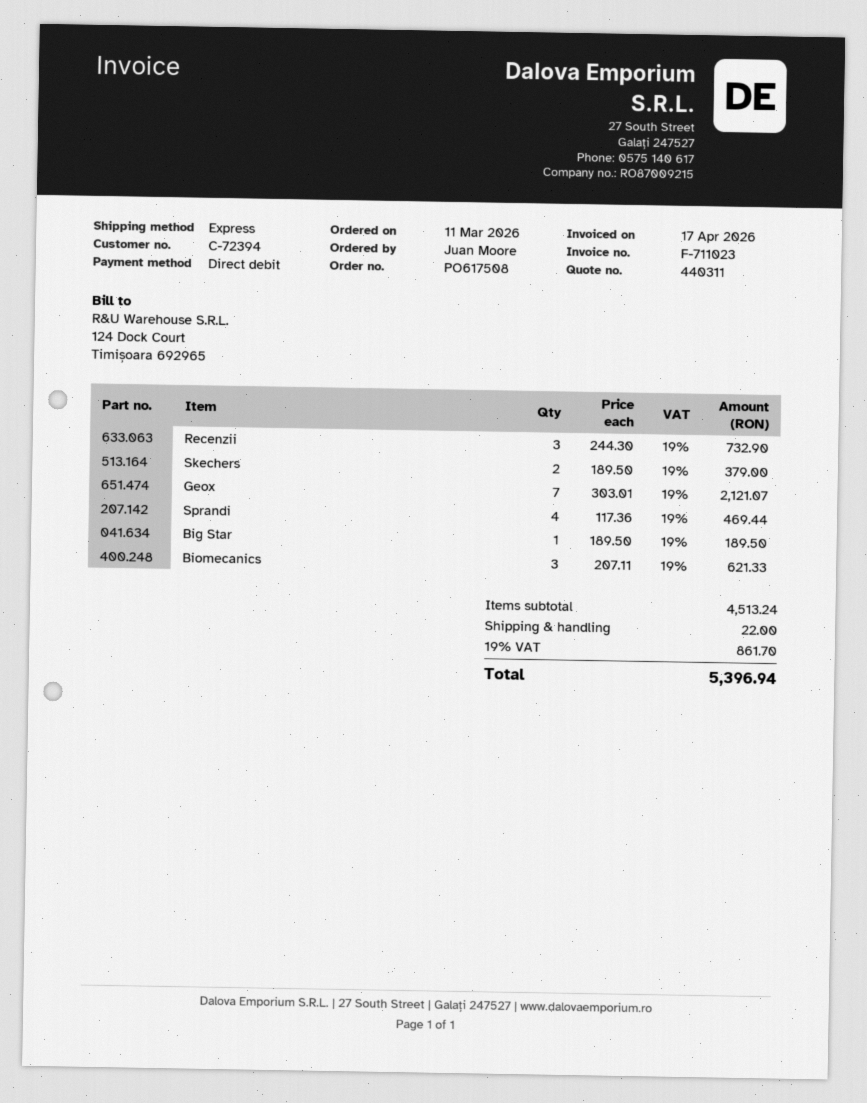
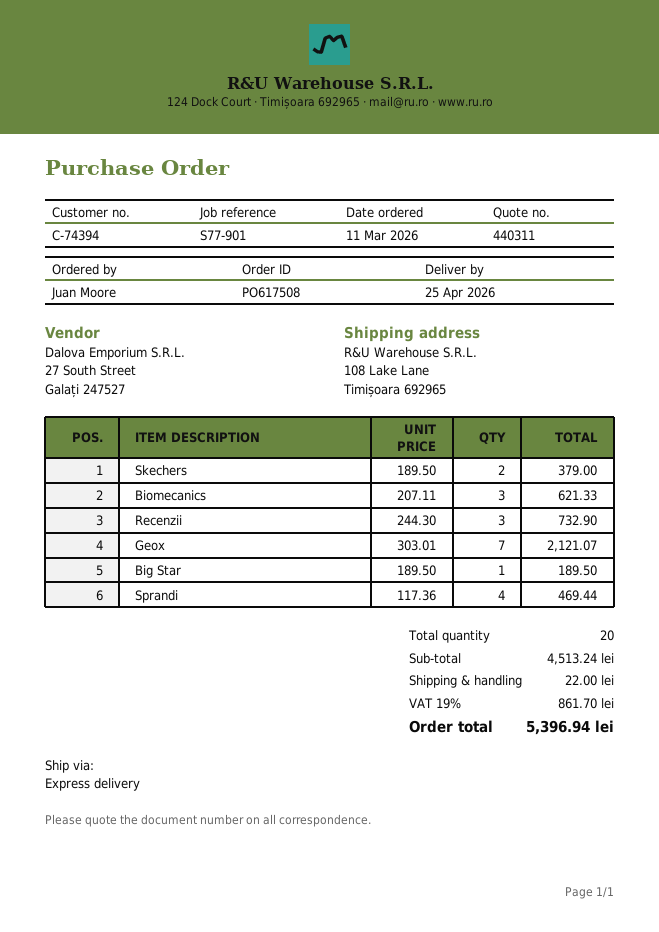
customer number: C-72394 -> C-74394

